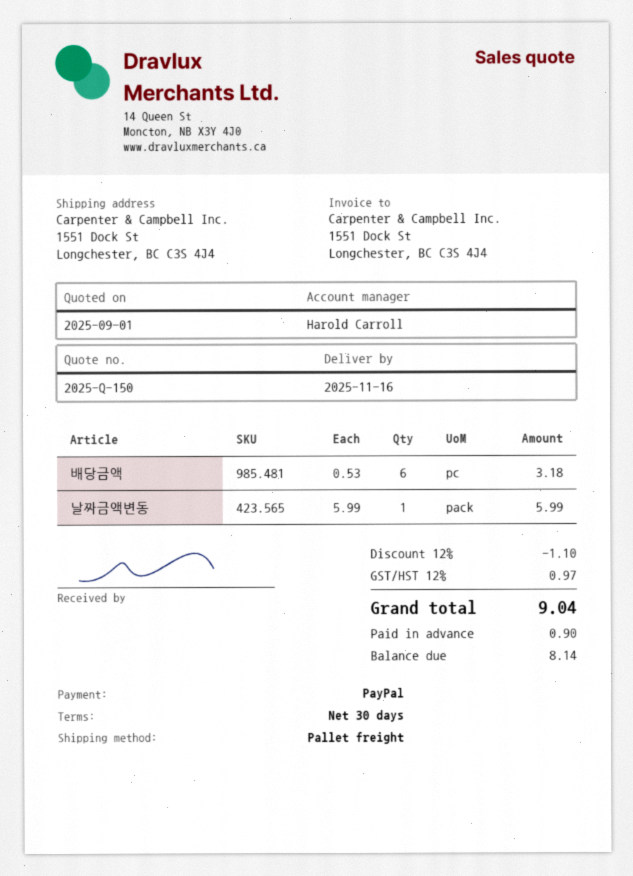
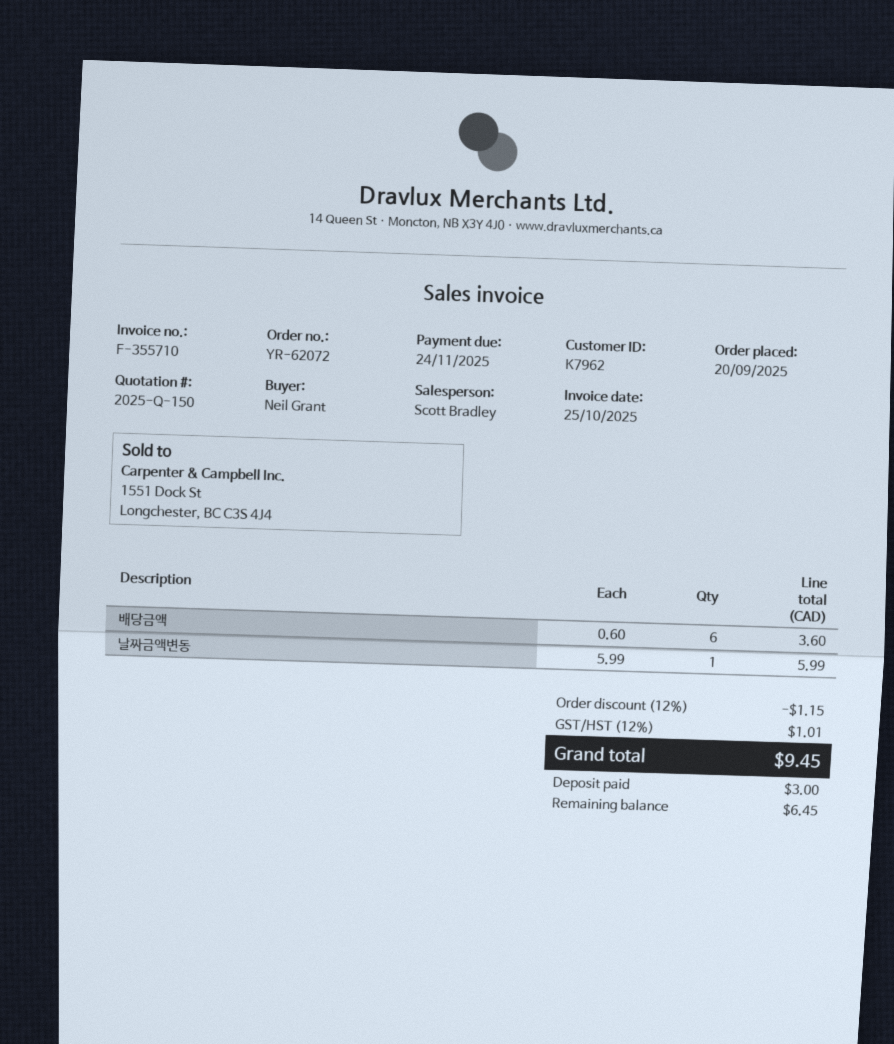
sales rep: Harold Carroll -> Scott Bradley
배당금액: 6 x 0.53 = 3.18 -> 6 x 0.60 = 3.60
discount: 12% = 1.10 -> 12% = 1.15
tax: 12% = 0.97 -> 12% = 1.01
total: 9.04 -> 9.45
deposit: 0.90 -> 3.00
balance: 8.14 -> 6.45

